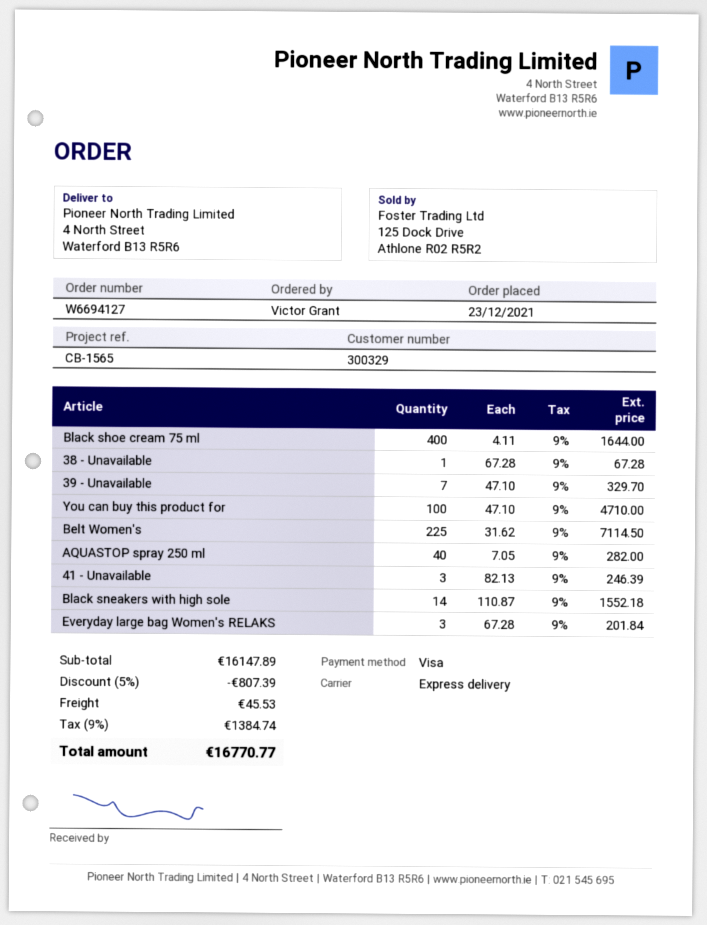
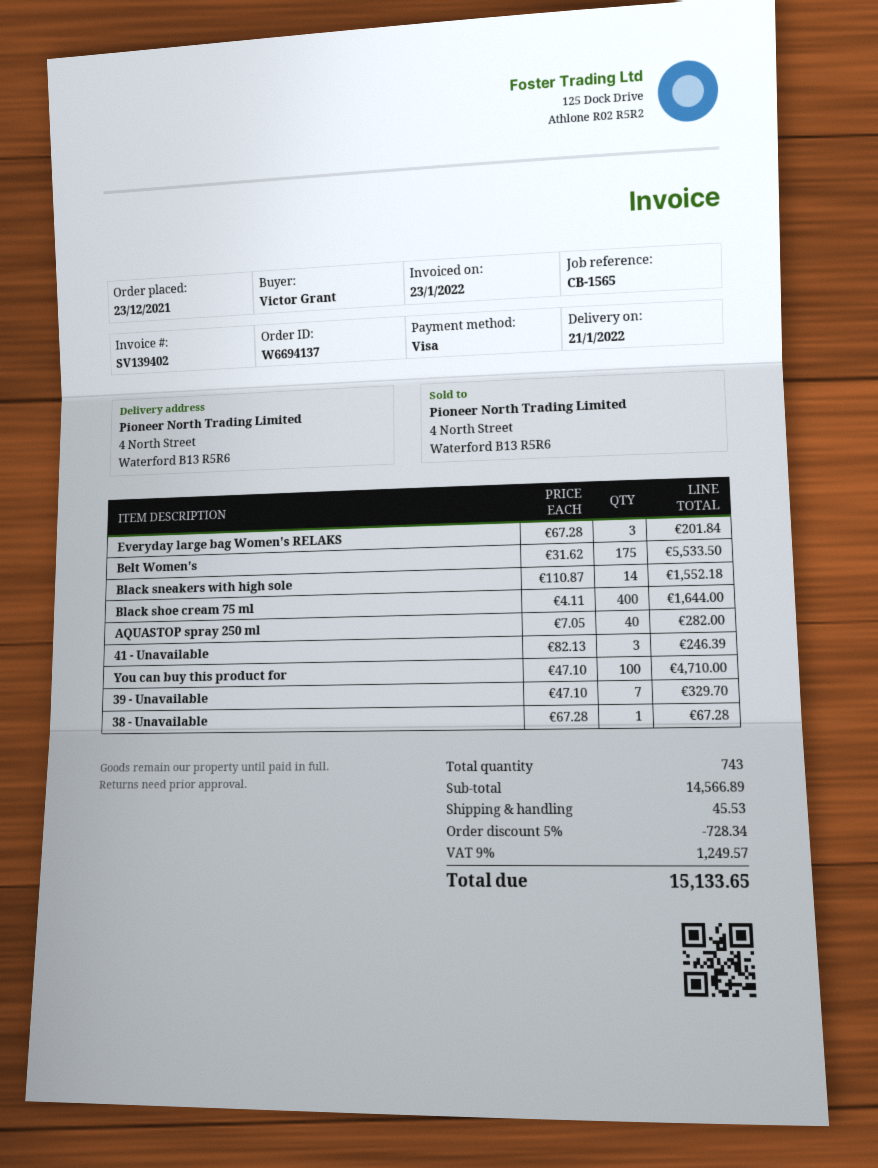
order number: W6694127 -> W6694137
Belt Women's: 225 x 31.62 = 7114.50 -> 175 x 31.62 = 5533.50
subtotal: 16147.89 -> 14566.89
discount: 5% = 807.39 -> 5% = 728.34
tax: 9% = 1384.74 -> 9% = 1249.57
total: 16770.77 -> 15133.65

